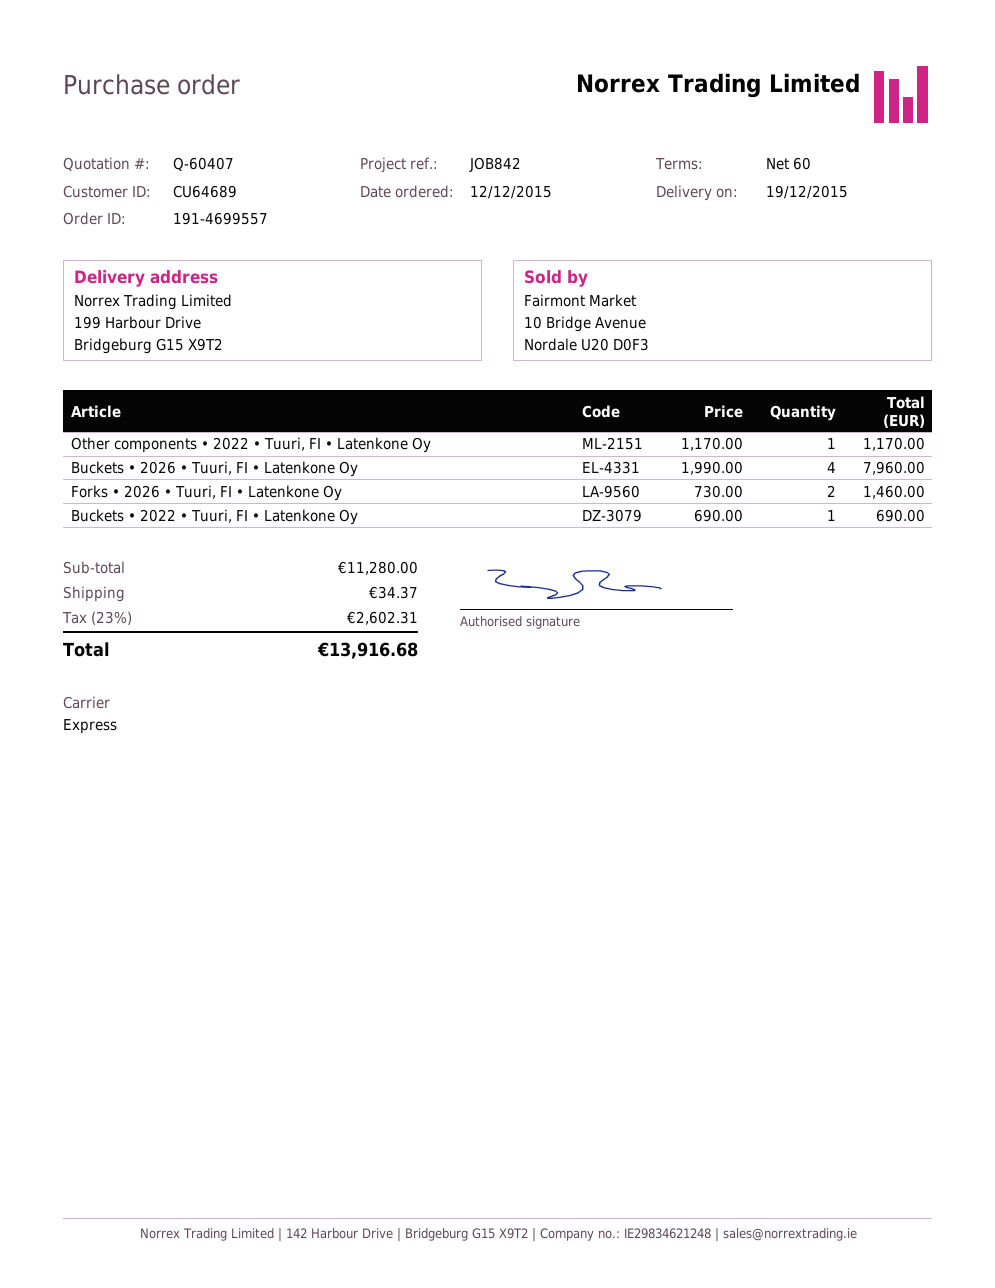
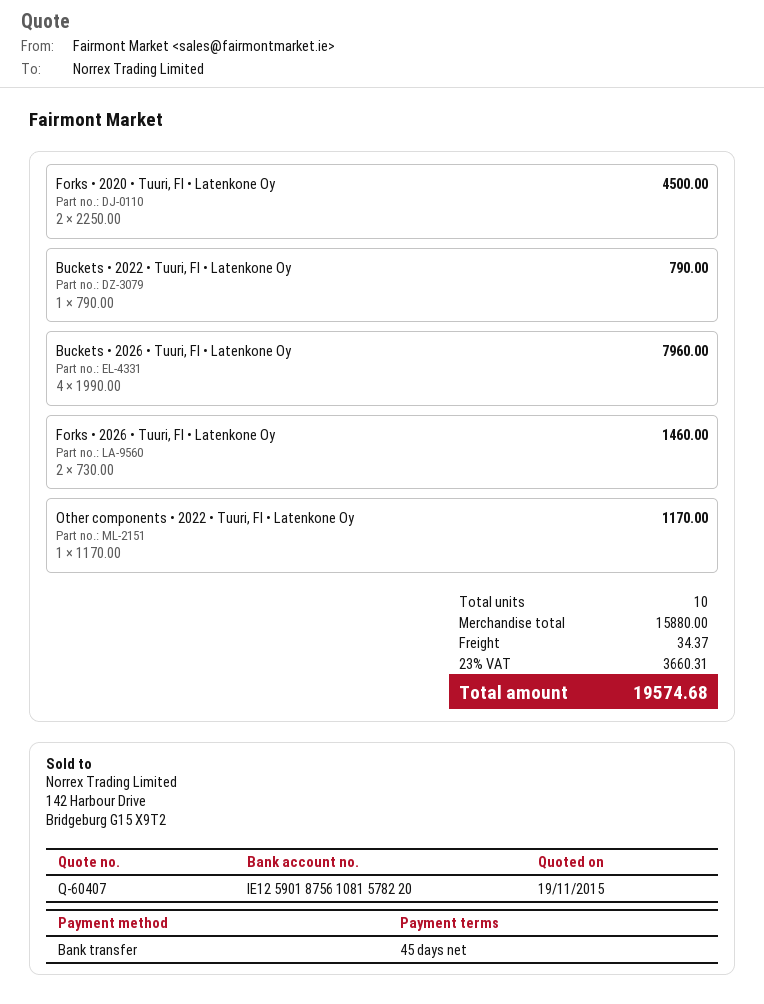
payment terms: 60 days -> 45 days
Buckets • 2022 • Tuuri, FI • Latenkone Oy: 1 x 690.00 = 690.00 -> 1 x 790.00 = 790.00
Forks • 2020 • Tuuri, FI • Latenkone Oy: none -> 2 x 2250.00 = 4500.00
subtotal: 11280.00 -> 15880.00
tax: 23% = 2602.31 -> 23% = 3660.31
total: 13916.68 -> 19574.68

